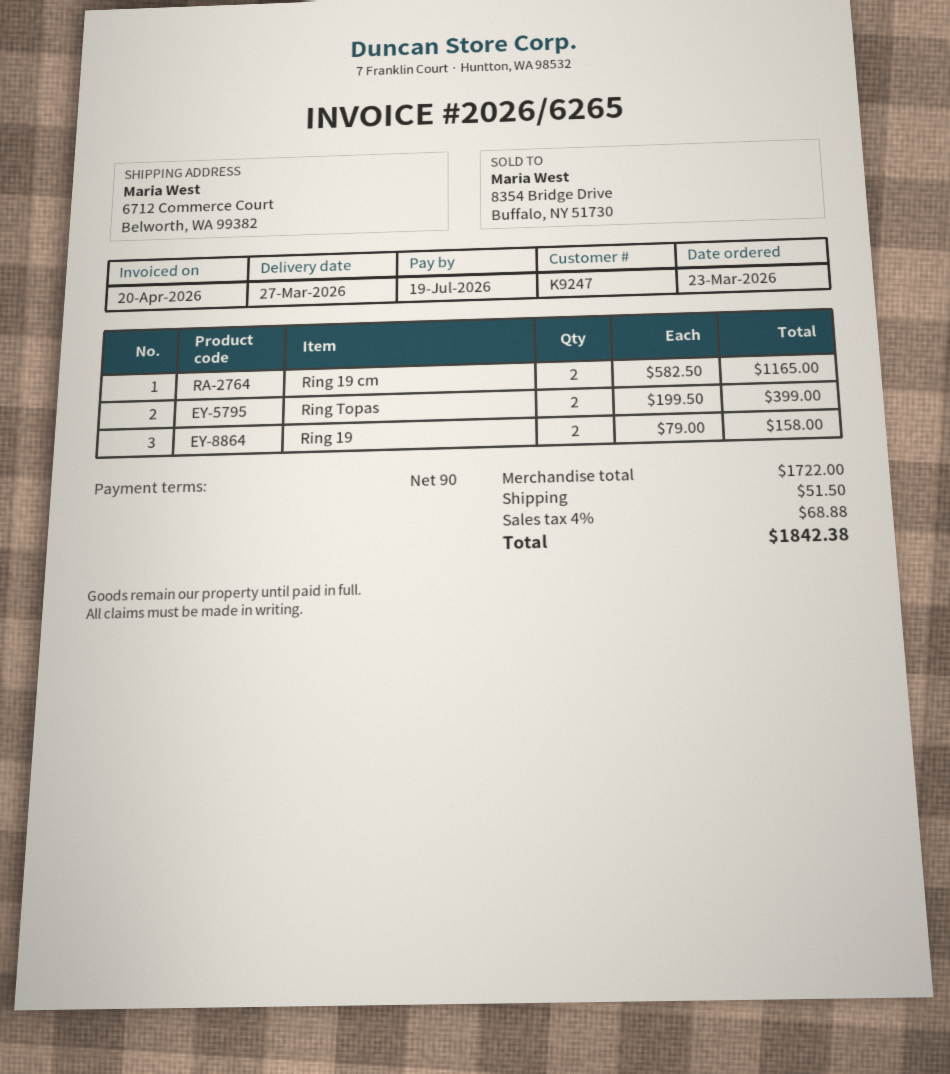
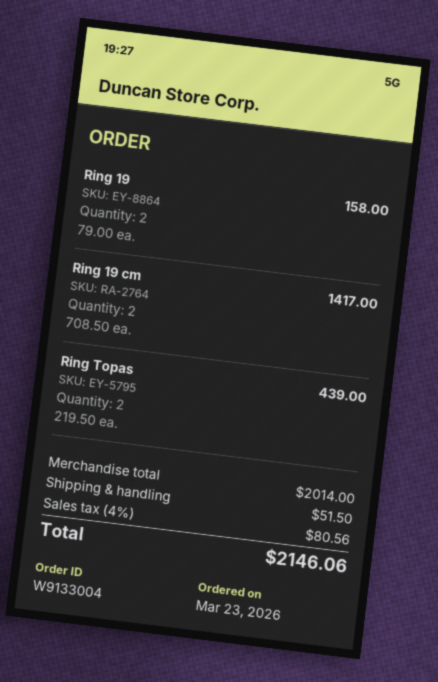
Ring 19 cm: 2 x 582.50 = 1165.00 -> 2 x 708.50 = 1417.00
Ring Topas: 2 x 199.50 = 399.00 -> 2 x 219.50 = 439.00
subtotal: 1722.00 -> 2014.00
tax: 4% = 68.88 -> 4% = 80.56
total: 1842.38 -> 2146.06

